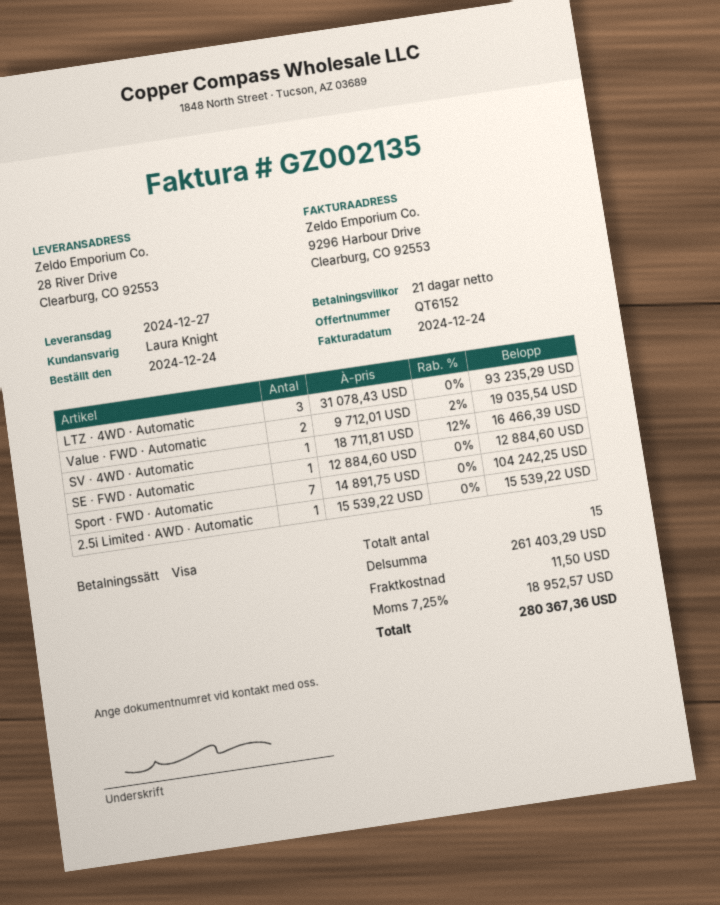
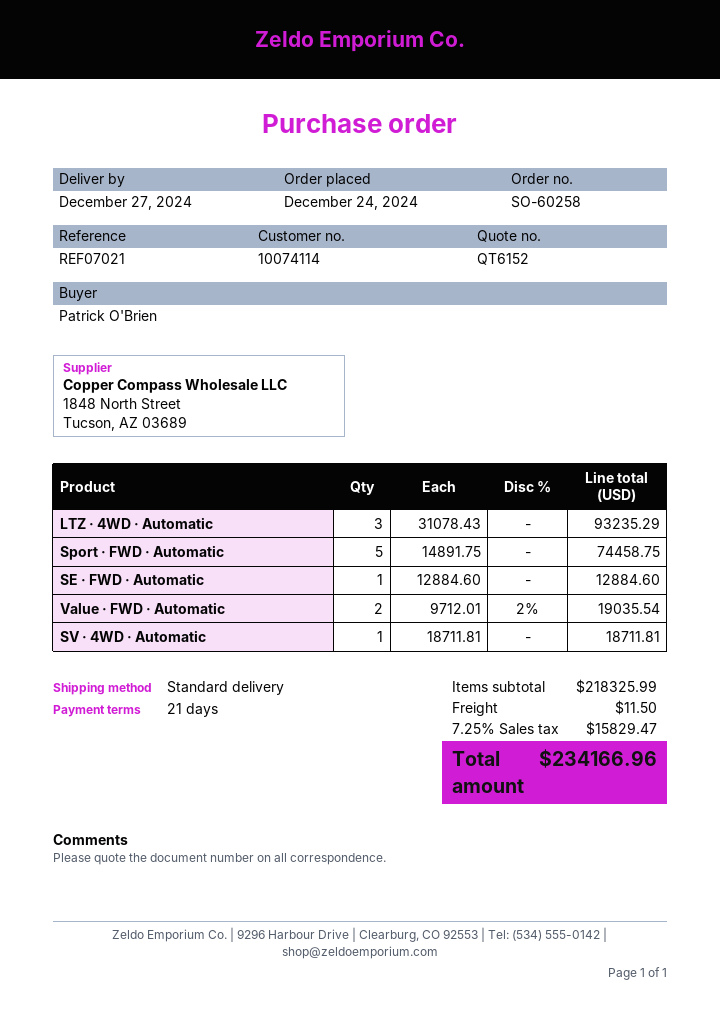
SV · 4WD · Automatic: 1 x 18711.81 - 12% = 16466.39 -> 1 x 18711.81 = 18711.81
Sport · FWD · Automatic: 7 x 14891.75 = 104242.25 -> 5 x 14891.75 = 74458.75
2.5i Limited · AWD · Automatic: 1 x 15539.22 = 15539.22 -> none
subtotal: 261403.29 -> 218325.99
tax: 7.25% = 18952.57 -> 7.25% = 15829.47
total: 280367.36 -> 234166.96

